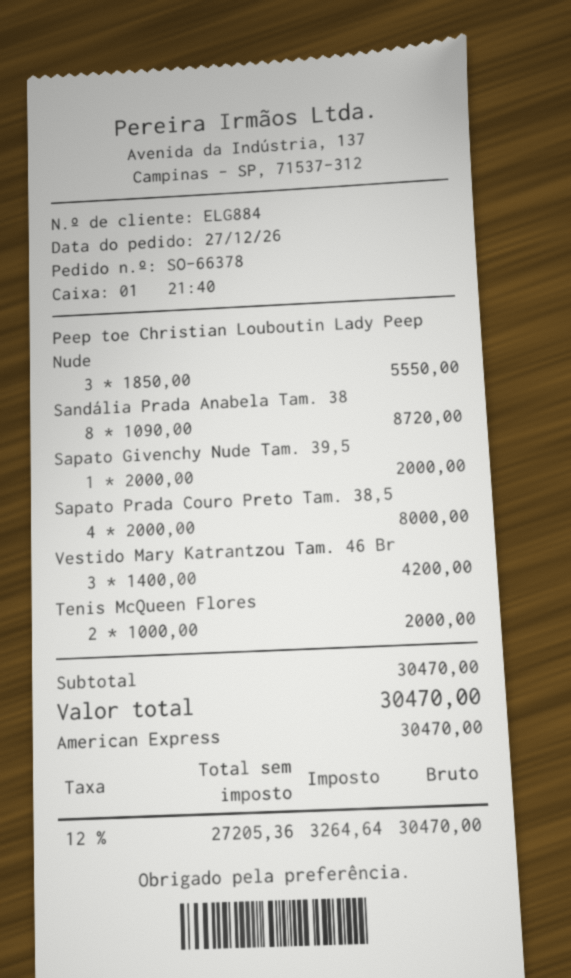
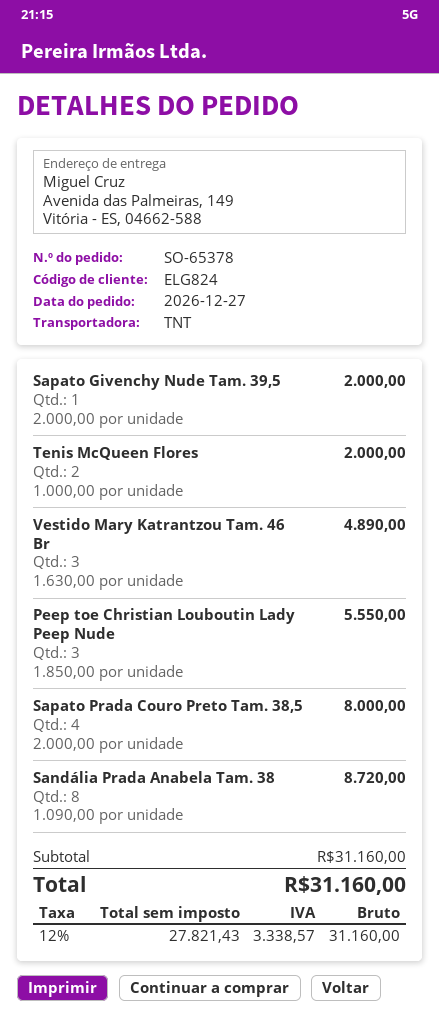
order number: SO-66378 -> SO-65378
customer number: ELG884 -> ELG824
Vestido Mary Katrantzou Tam. 46 Br: 3 x 1400.00 = 4200.00 -> 3 x 1630.00 = 4890.00
subtotal: 30470.00 -> 31160.00
net: 27205.36 -> 27821.43
tax: 12% = 3264.64 -> 12% = 3338.57
total: 30470.00 -> 31160.00

